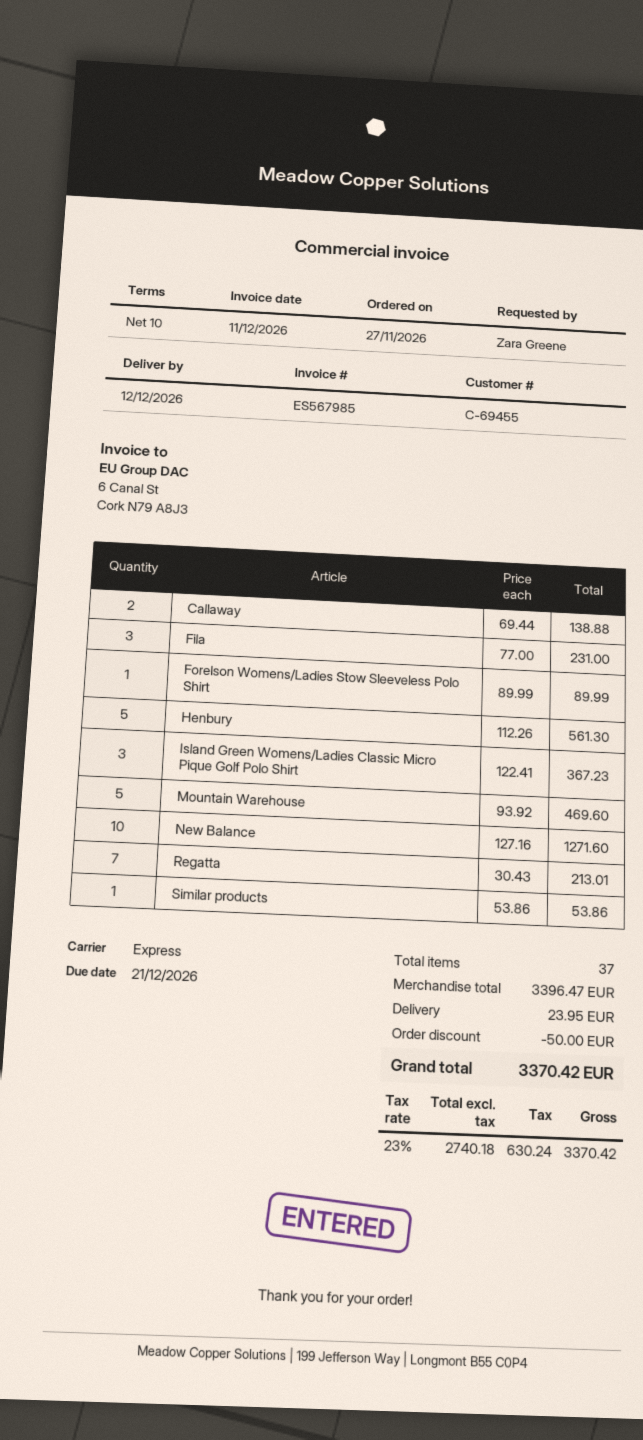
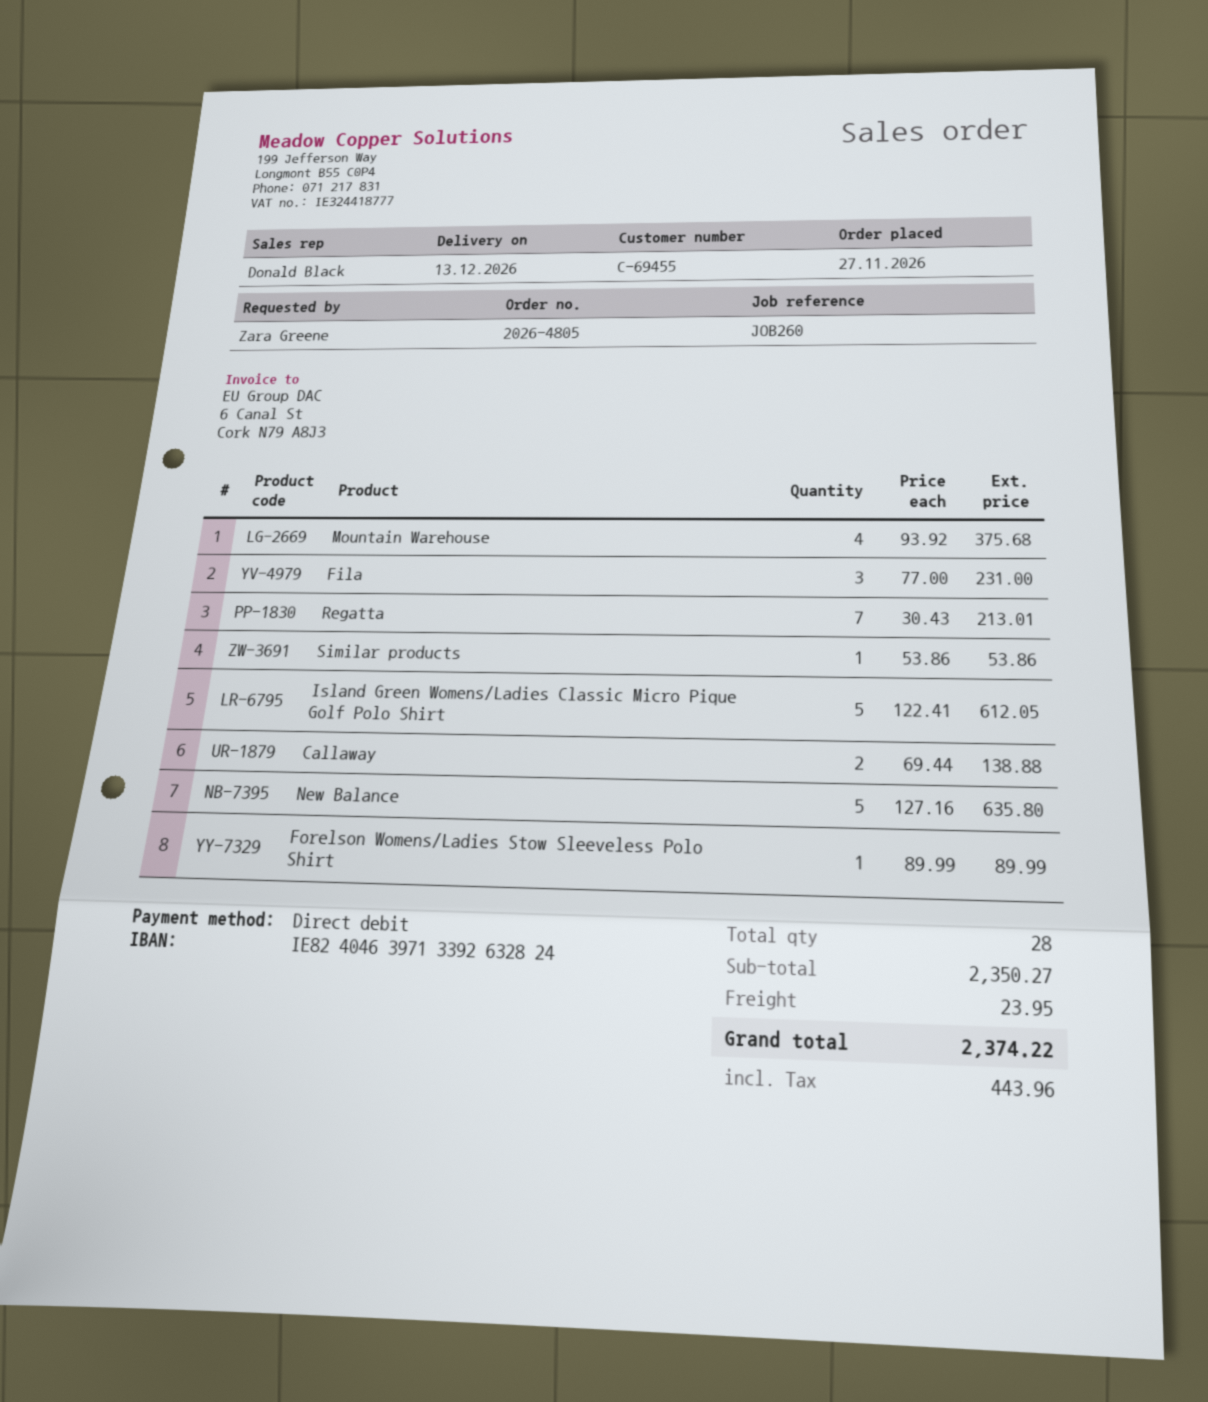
delivery date: 2026-12-12 -> 2026-12-13
Henbury: 5 x 112.26 = 561.30 -> none
Island Green Womens/Ladies Classic Micro Pique Golf Polo Shirt: 3 x 122.41 = 367.23 -> 5 x 122.41 = 612.05
Mountain Warehouse: 5 x 93.92 = 469.60 -> 4 x 93.92 = 375.68
New Balance: 10 x 127.16 = 1271.60 -> 5 x 127.16 = 635.80
total quantity: 37 -> 28
subtotal: 3396.47 -> 2350.27
discount: 50.00 -> none
tax: 630.24 -> 443.96
total: 3370.42 -> 2374.22

